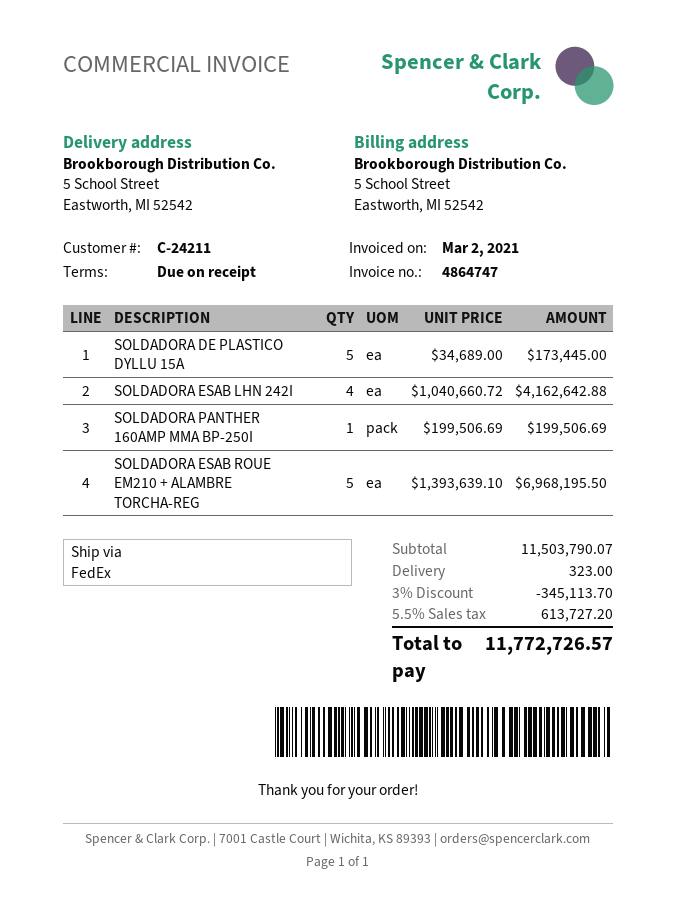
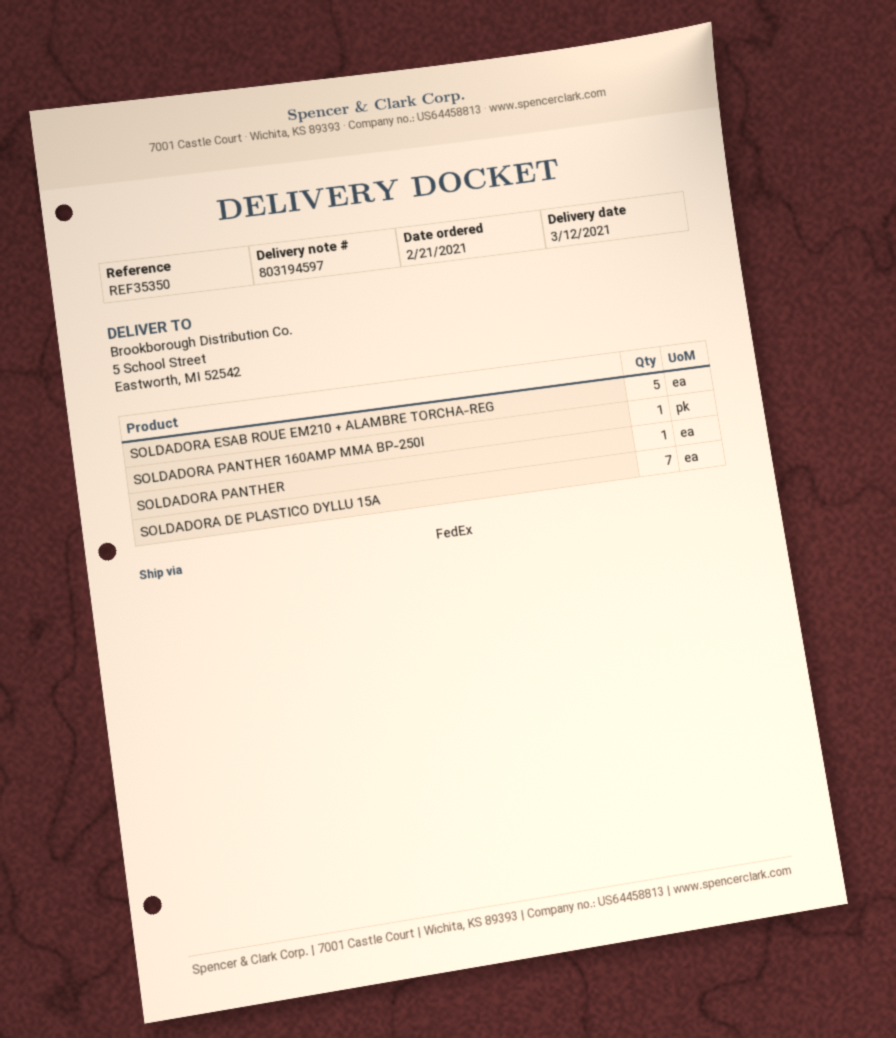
SOLDADORA DE PLASTICO DYLLU 15A: 5 -> 7
SOLDADORA ESAB LHN 242I: 4 -> none
SOLDADORA PANTHER: none -> 1

